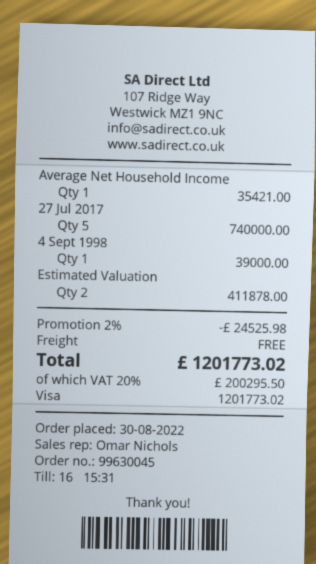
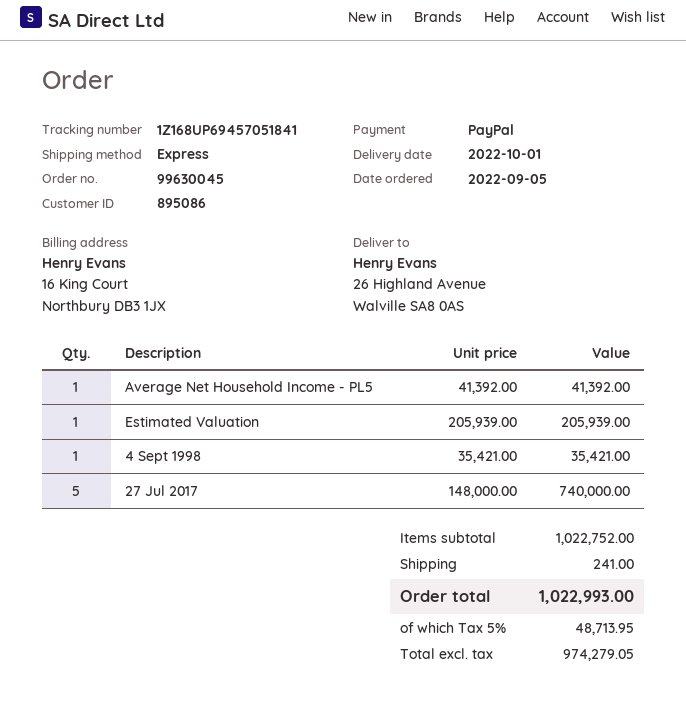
order date: 2022-08-30 -> 2022-09-05
payment method: Visa -> PayPal
Average Net Household Income: 1 for 35421.00 -> 1 for 41392.00
4 Sept 1998: 1 for 39000.00 -> 1 for 35421.00
Estimated Valuation: 2 for 411878.00 -> 1 for 205939.00
discount: 2% = 24525.98 -> none
shipping: 0.00 -> 241.00
tax: 20% = 200295.50 -> 5% = 48713.95
total: 1201773.02 -> 1022993.00

